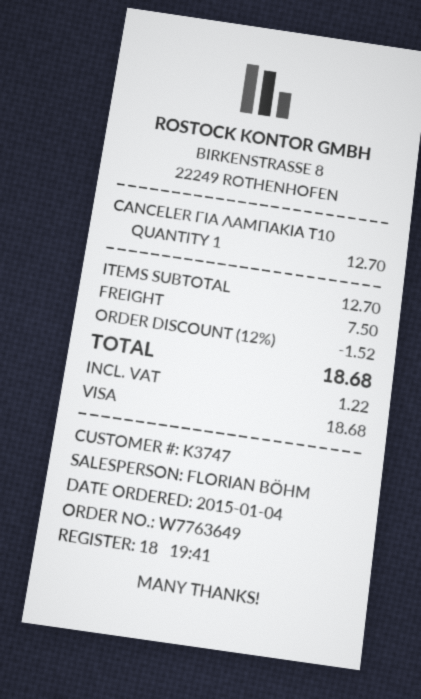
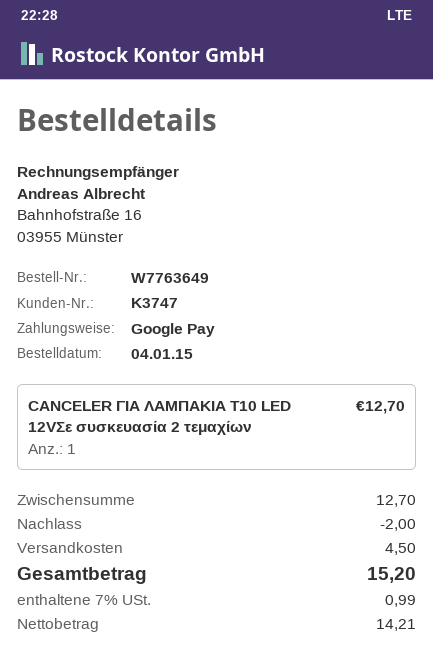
payment method: Visa -> Google Pay
discount: 1.52 -> 2.00
shipping: 7.50 -> 4.50
tax: 1.22 -> 0.99
total: 18.68 -> 15.20

